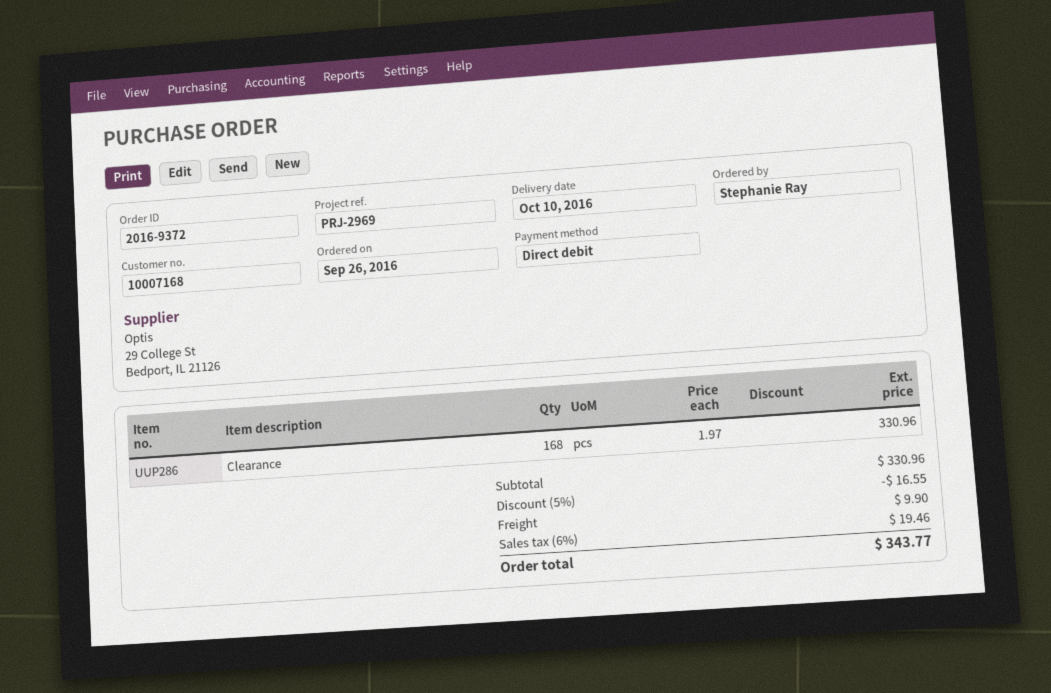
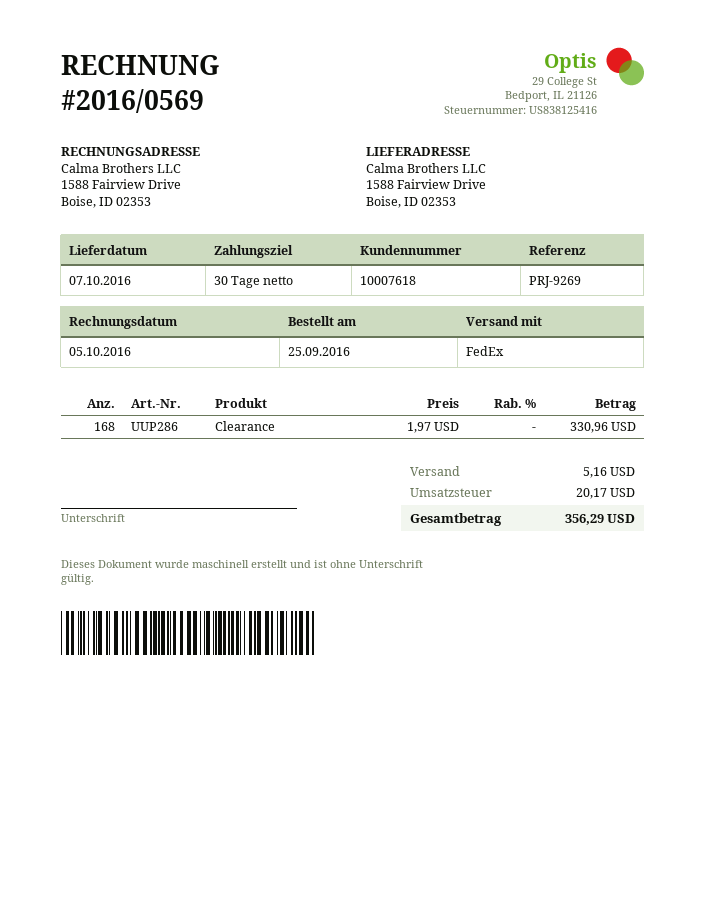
order date: 2016-09-26 -> 2016-09-25
delivery date: 2016-10-10 -> 2016-10-07
customer number: 10007168 -> 10007618
reference: PRJ-2969 -> PRJ-9269
discount: 5% = 16.55 -> none
shipping: 9.90 -> 5.16
tax: 19.46 -> 20.17
total: 343.77 -> 356.29

